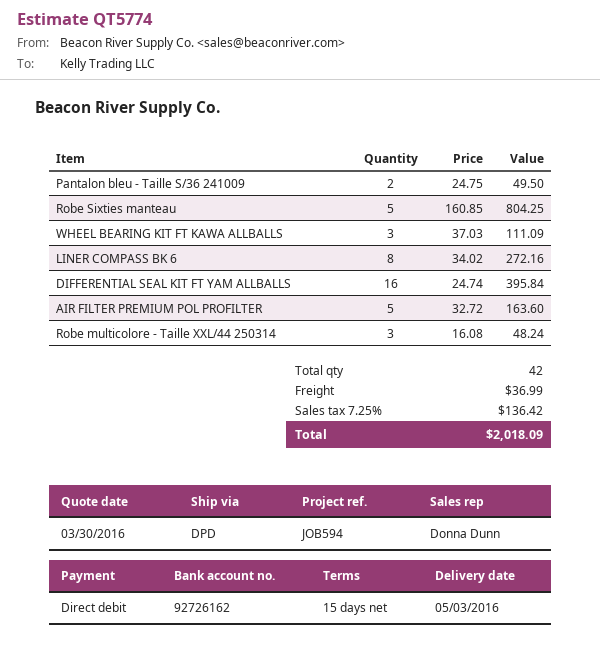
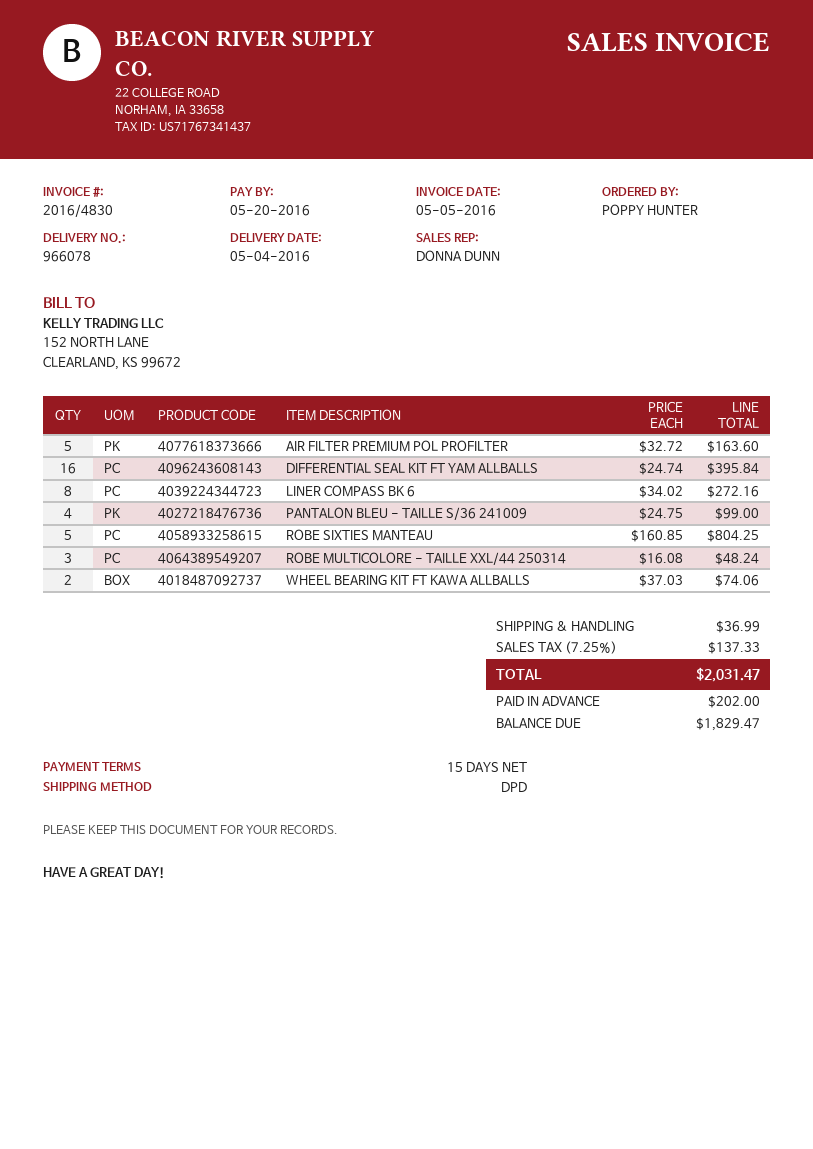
delivery date: 2016-05-03 -> 2016-05-04
Pantalon bleu - Taille S/36 241009: 2 x 24.75 = 49.50 -> 4 x 24.75 = 99.00
WHEEL BEARING KIT FT KAWA ALLBALLS: 3 x 37.03 = 111.09 -> 2 x 37.03 = 74.06
tax: 7.25% = 136.42 -> 7.25% = 137.33
total: 2018.09 -> 2031.47

